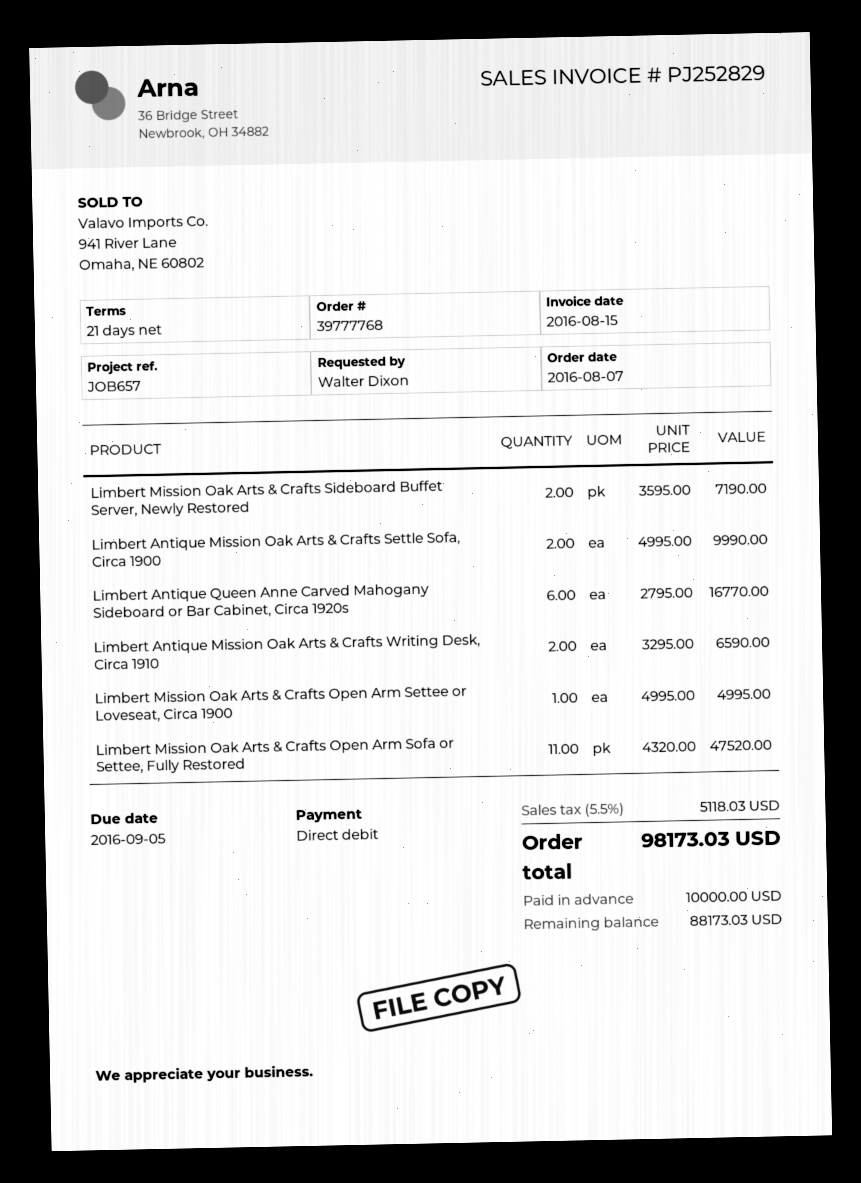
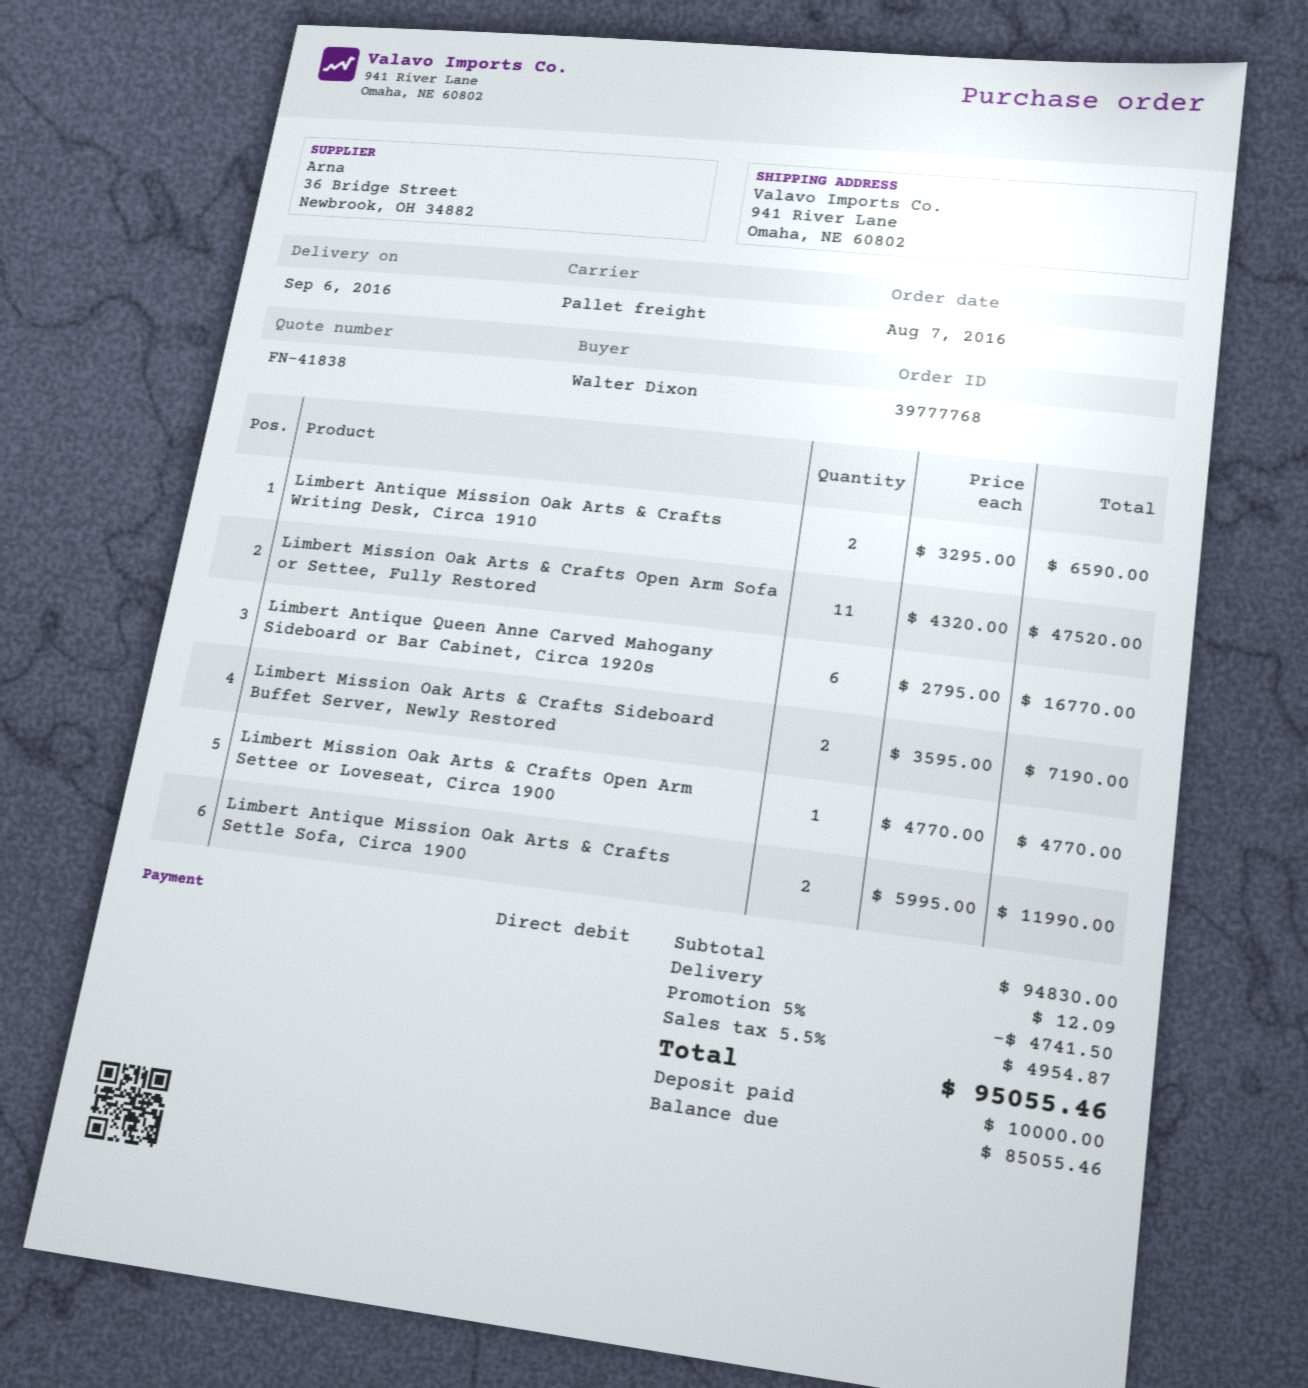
Limbert Antique Mission Oak Arts & Crafts Settle Sofa, Circa 1900: 2 x 4995.00 = 9990.00 -> 2 x 5995.00 = 11990.00
Limbert Mission Oak Arts & Crafts Open Arm Settee or Loveseat, Circa 1900: 1 x 4995.00 = 4995.00 -> 1 x 4770.00 = 4770.00
discount: none -> 5% = 4741.50
shipping: none -> 12.09
tax: 5.5% = 5118.03 -> 5.5% = 4954.87
total: 98173.03 -> 95055.46
balance: 88173.03 -> 85055.46

